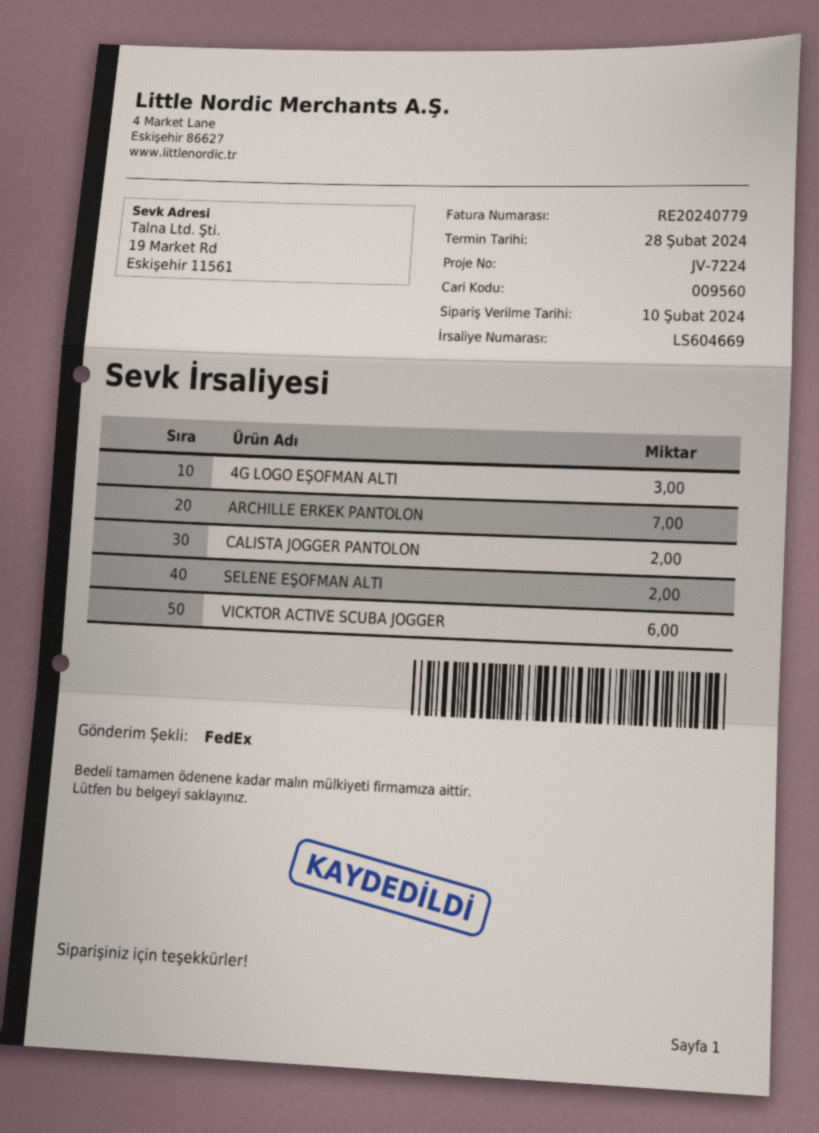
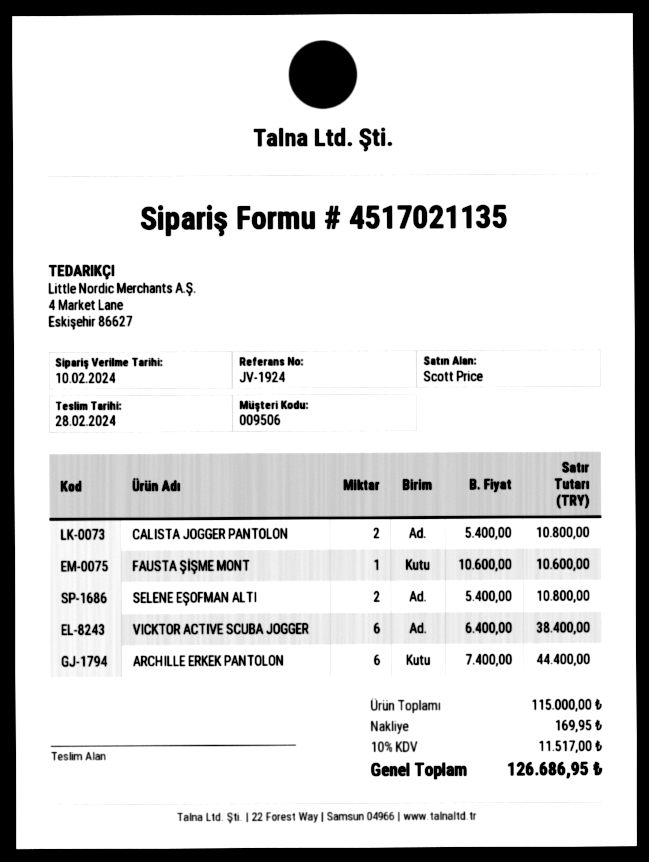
customer number: 009560 -> 009506
reference: JV-7224 -> JV-1924
4G LOGO EŞOFMAN ALTI: 3 -> none
ARCHILLE ERKEK PANTOLON: 7 -> 6
FAUSTA ŞİŞME MONT: none -> 1

